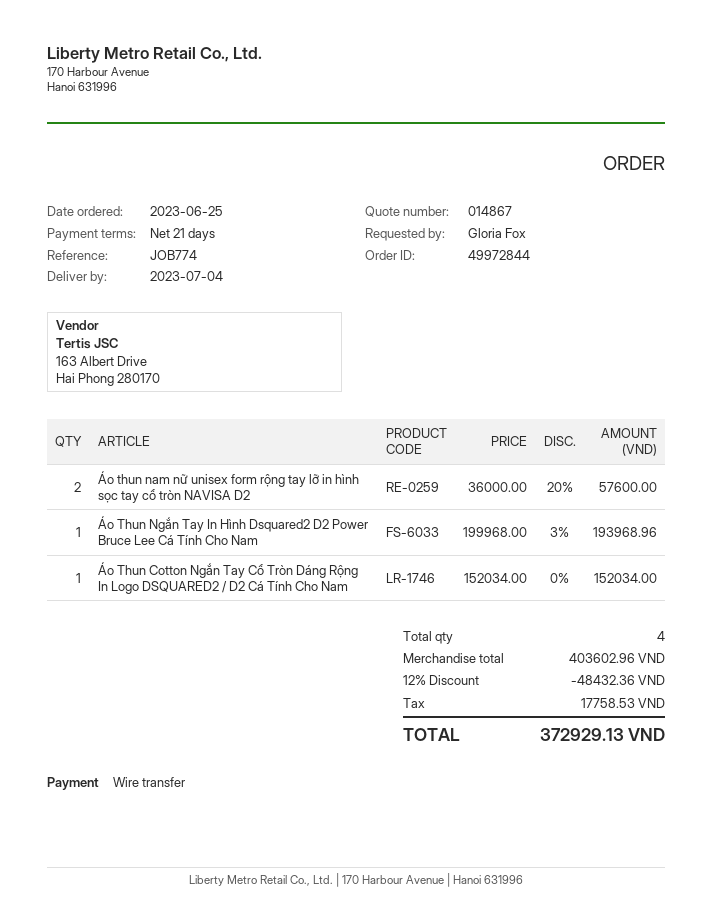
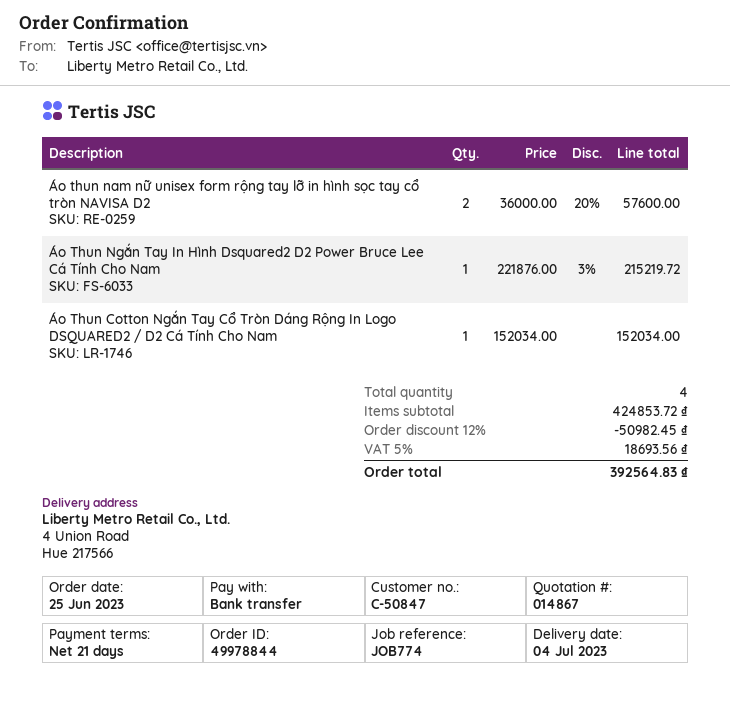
order number: 49972844 -> 49978844
Áo Thun Ngắn Tay In Hình Dsquared2 D2 Power Bruce Lee Cá Tính Cho Nam: 1 x 199968.00 - 3% = 193968.96 -> 1 x 221876.00 - 3% = 215219.72
subtotal: 403602.96 -> 424853.72
discount: 12% = 48432.36 -> 12% = 50982.45
tax: 17758.53 -> 18693.56
total: 372929.13 -> 392564.83

